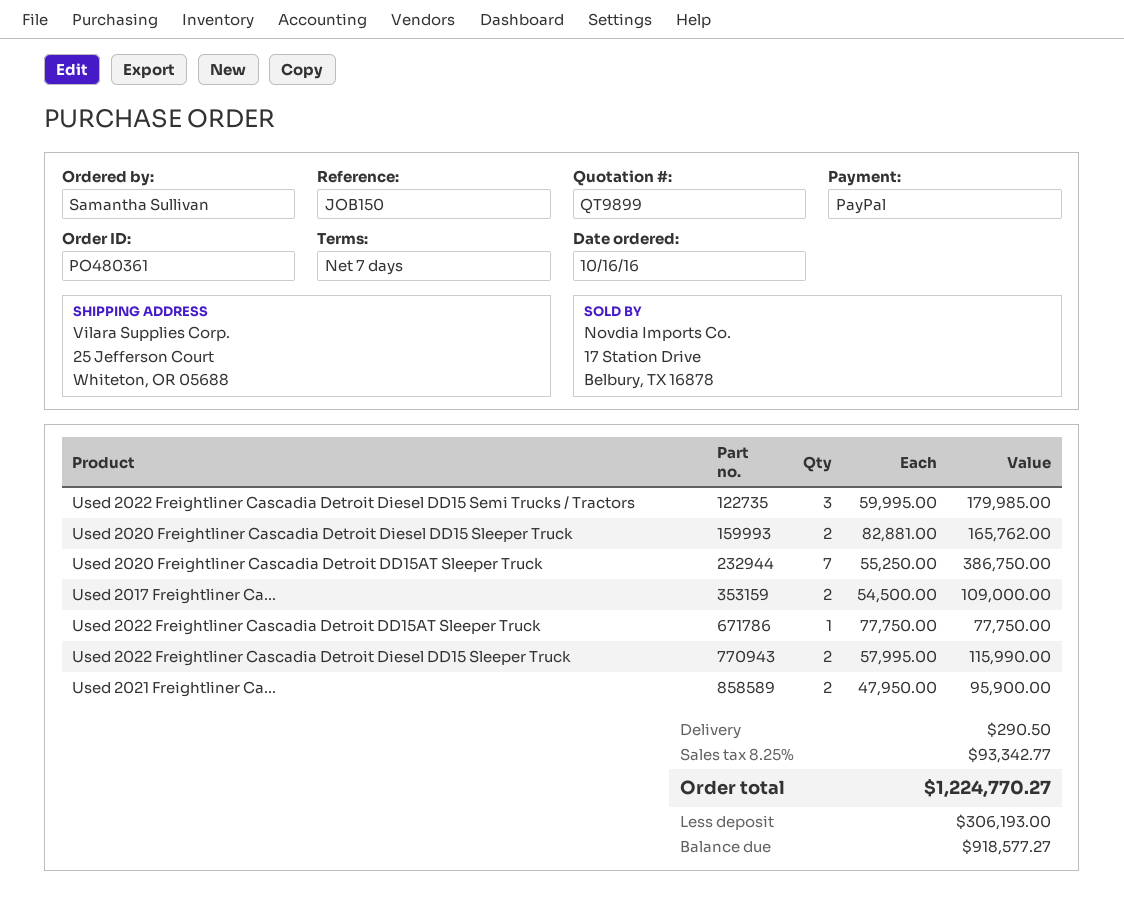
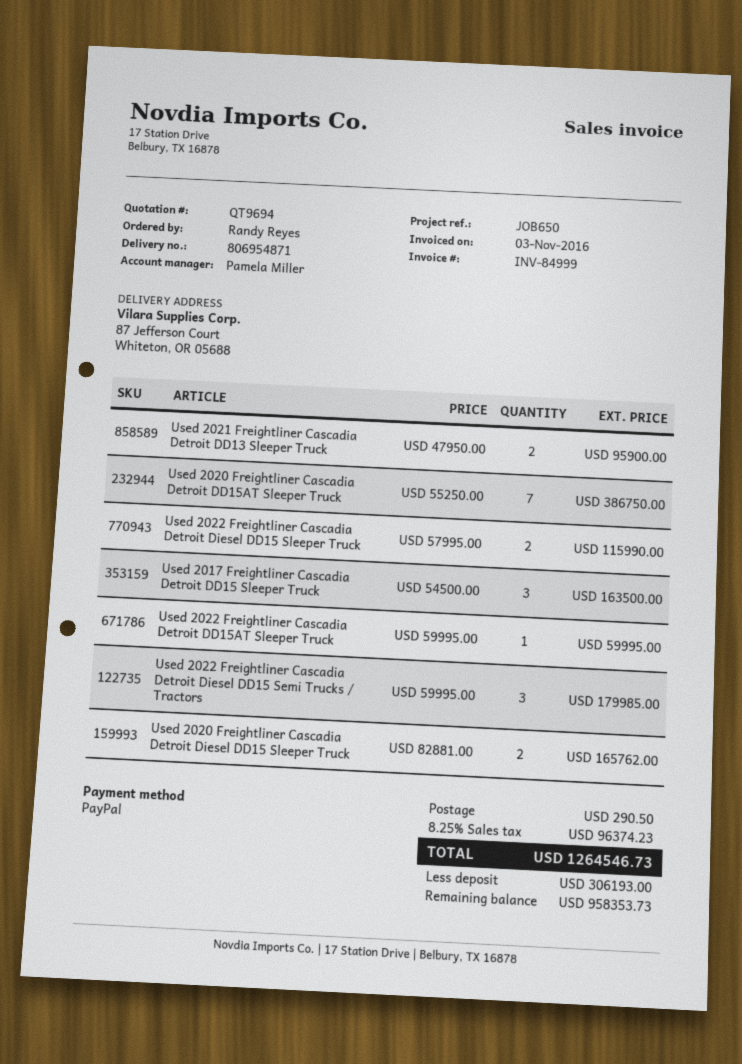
quote number: QT9899 -> QT9694
reference: JOB150 -> JOB650
ordered by: Samantha Sullivan -> Randy Reyes
ship to: 25 Jefferson Court, Whiteton, OR 05688 -> 87 Jefferson Court, Whiteton, OR 05688
Used 2017 Freightliner Ca...: 2 x 54500.00 = 109000.00 -> 3 x 54500.00 = 163500.00
Used 2022 Freightliner Cascadia Detroit DD15AT Sleeper Truck: 1 x 77750.00 = 77750.00 -> 1 x 59995.00 = 59995.00
tax: 8.25% = 93342.77 -> 8.25% = 96374.23
total: 1224770.27 -> 1264546.73
balance: 918577.27 -> 958353.73

